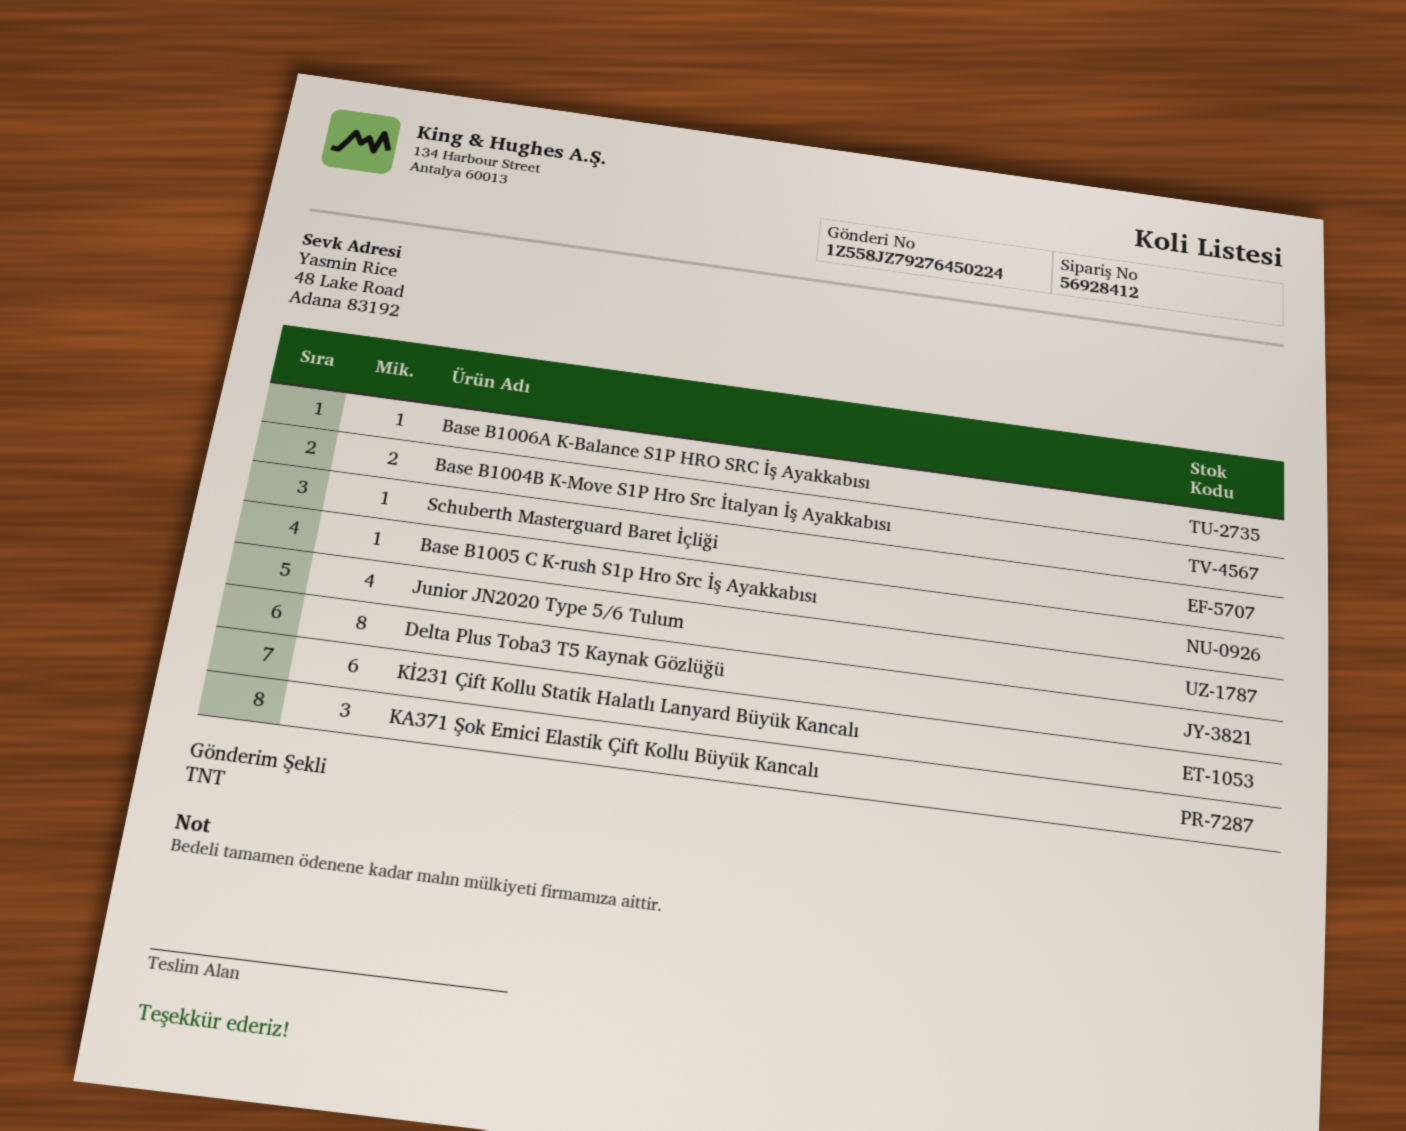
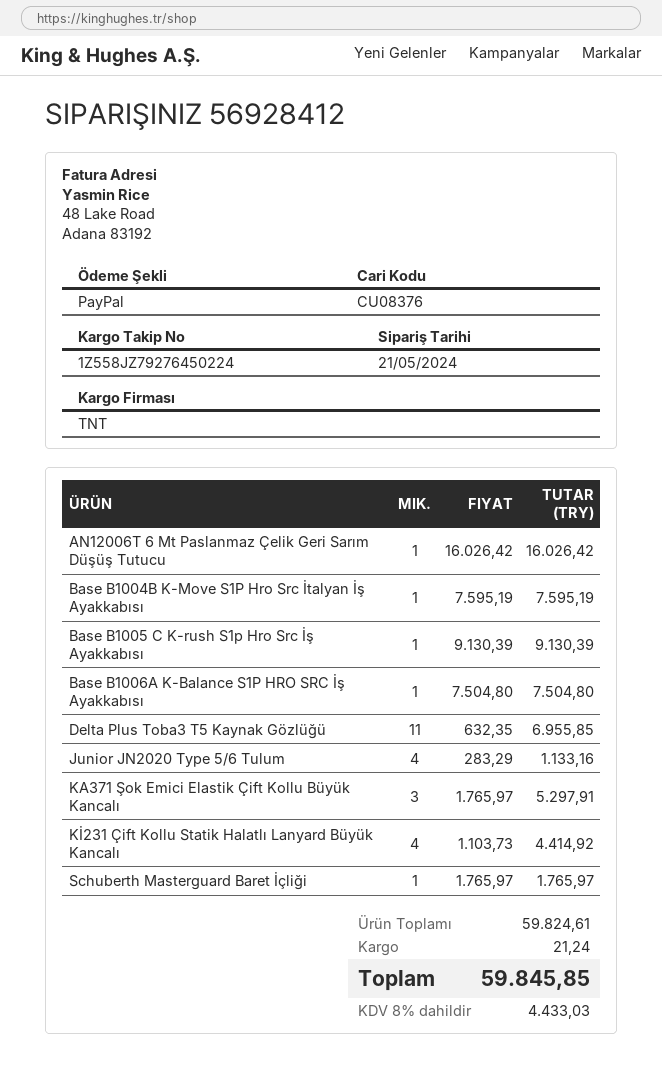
Base B1004B K-Move S1P Hro Src İtalyan İş Ayakkabısı: 2 -> 1
Delta Plus Toba3 T5 Kaynak Gözlüğü: 8 -> 11
Kİ231 Çift Kollu Statik Halatlı Lanyard Büyük Kancalı: 6 -> 4
AN12006T 6 Mt Paslanmaz Çelik Geri Sarım Düşüş Tutucu: none -> 1

